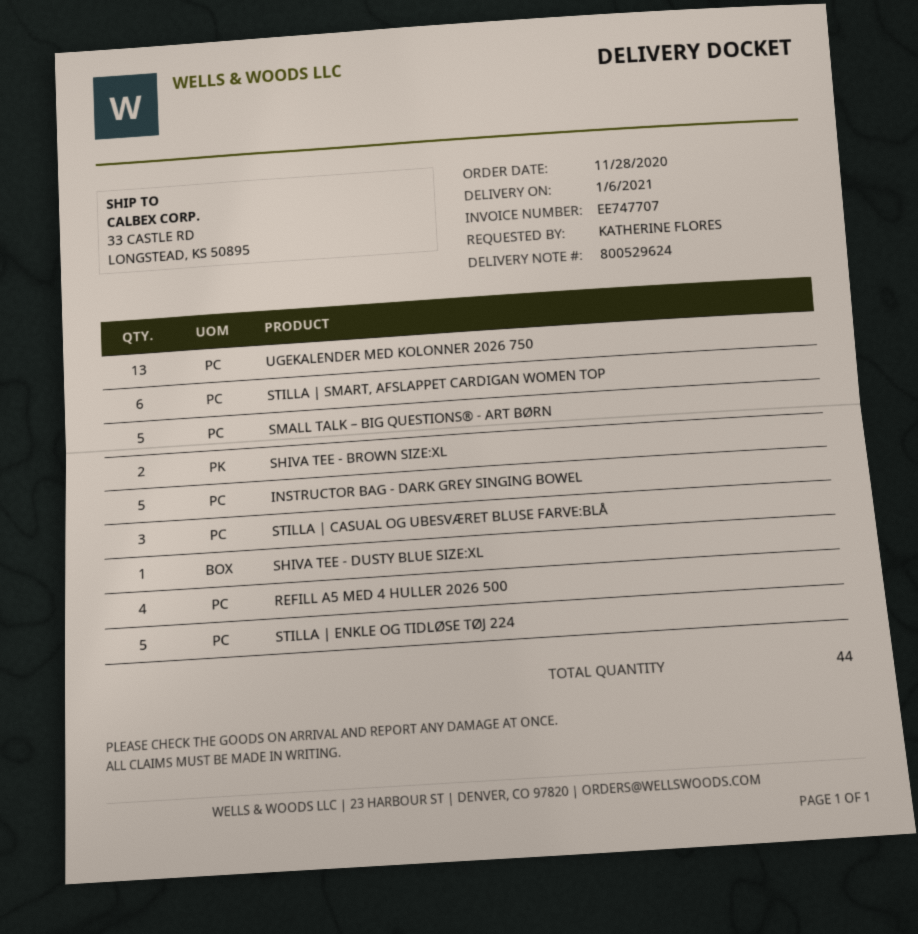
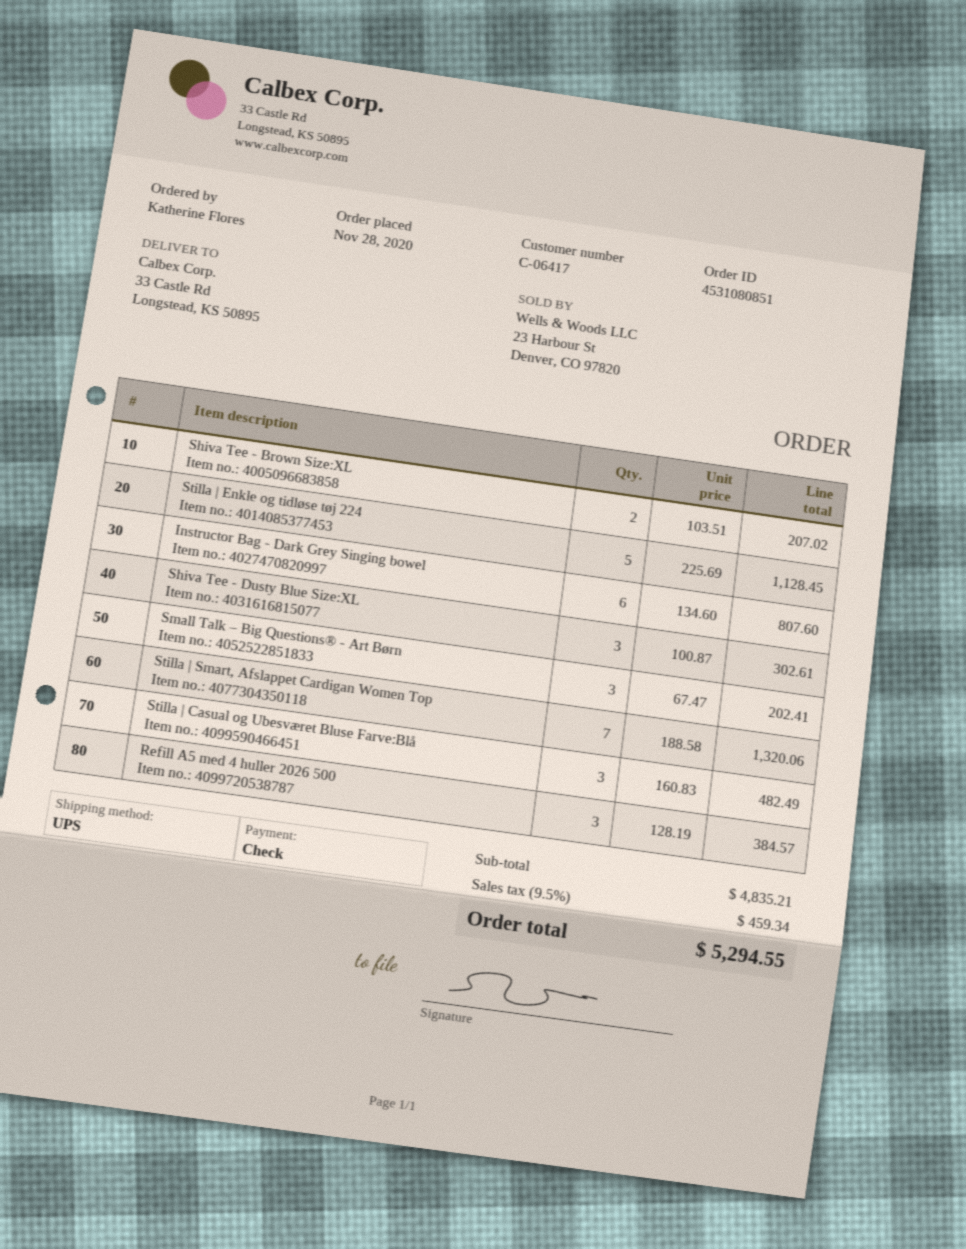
UGEKALENDER MED KOLONNER 2026 750: 13 -> none
STILLA | SMART, AFSLAPPET CARDIGAN WOMEN TOP: 6 -> 7
SMALL TALK – BIG QUESTIONS® - ART BØRN: 5 -> 3
INSTRUCTOR BAG - DARK GREY SINGING BOWEL: 5 -> 6
SHIVA TEE - DUSTY BLUE SIZE:XL: 1 -> 3
REFILL A5 MED 4 HULLER 2026 500: 4 -> 3

